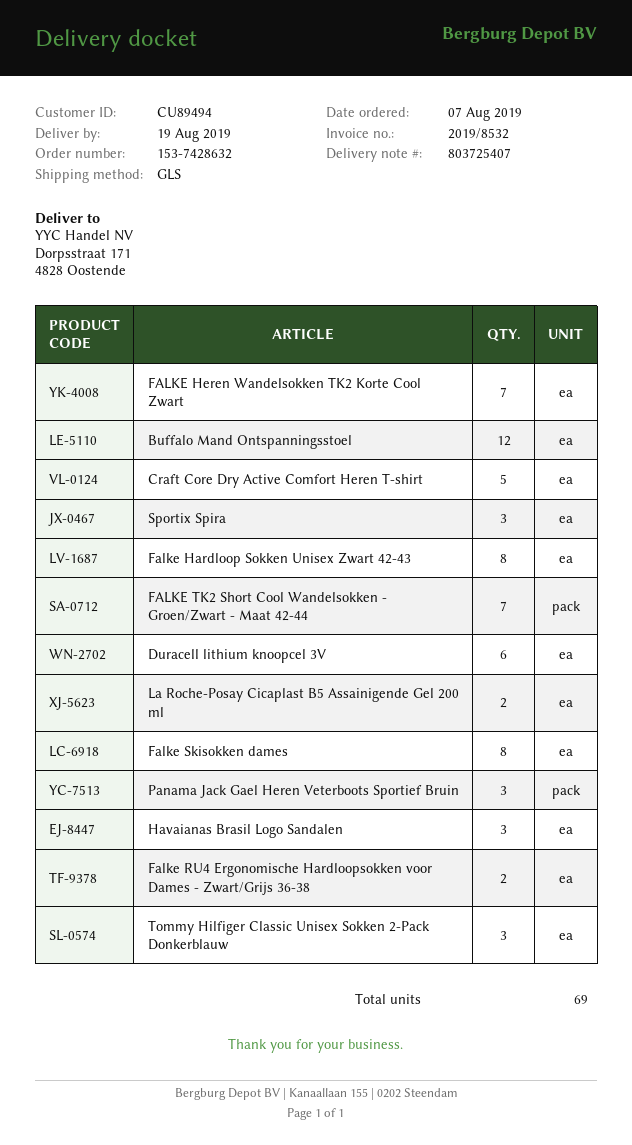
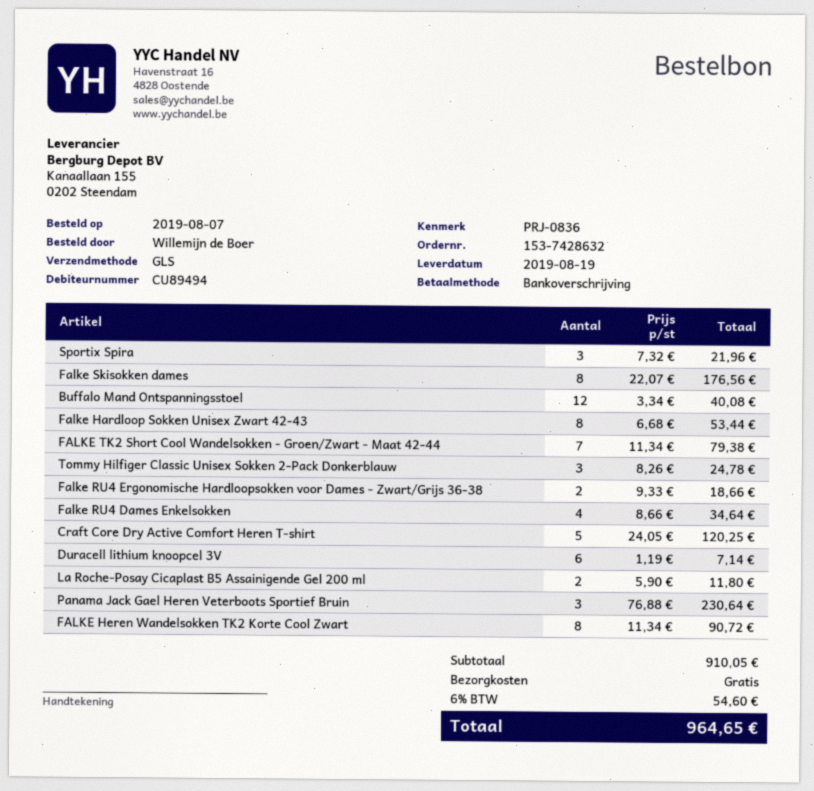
FALKE Heren Wandelsokken TK2 Korte Cool Zwart: 7 -> 8
Havaianas Brasil Logo Sandalen: 3 -> none
Falke RU4 Dames Enkelsokken: none -> 4

